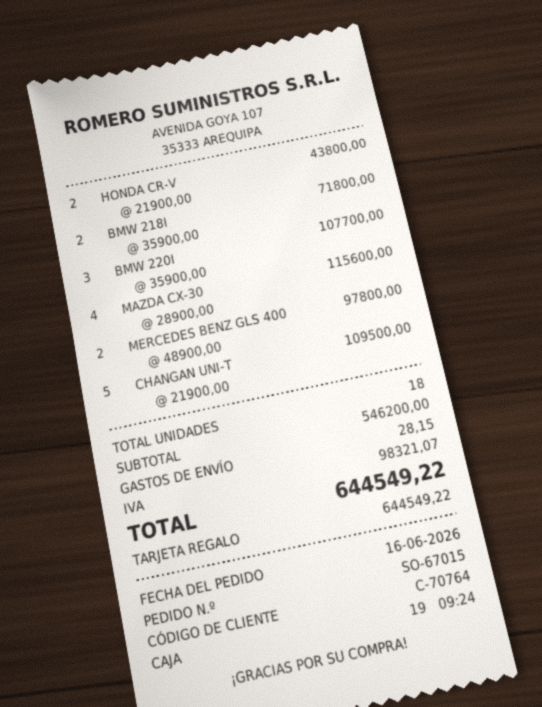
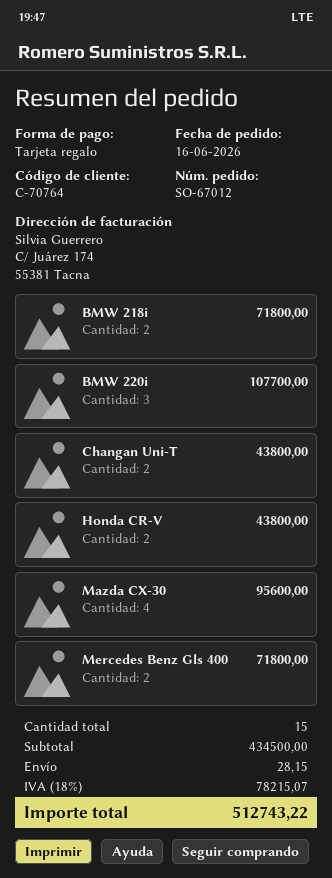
order number: SO-67015 -> SO-67012
MAZDA CX-30: 4 for 115600.00 -> 4 for 95600.00
MERCEDES BENZ GLS 400: 2 for 97800.00 -> 2 for 71800.00
CHANGAN UNI-T: 5 for 109500.00 -> 2 for 43800.00
total quantity: 18 -> 15
subtotal: 546200.00 -> 434500.00
tax: 98321.07 -> 78215.07
total: 644549.22 -> 512743.22

